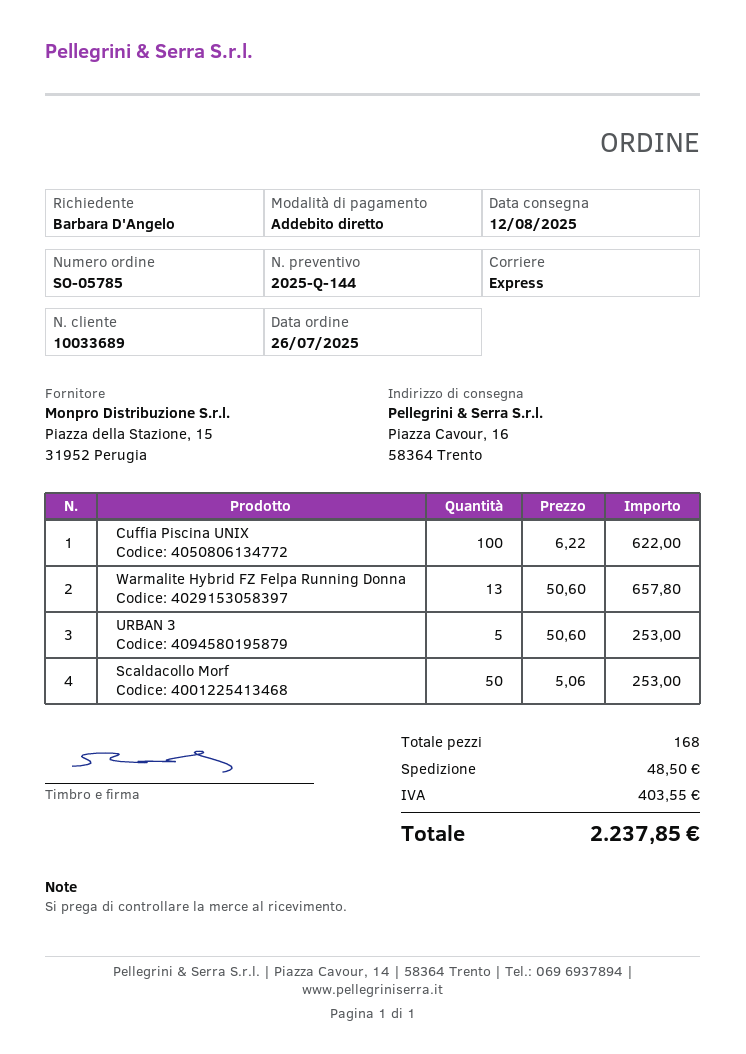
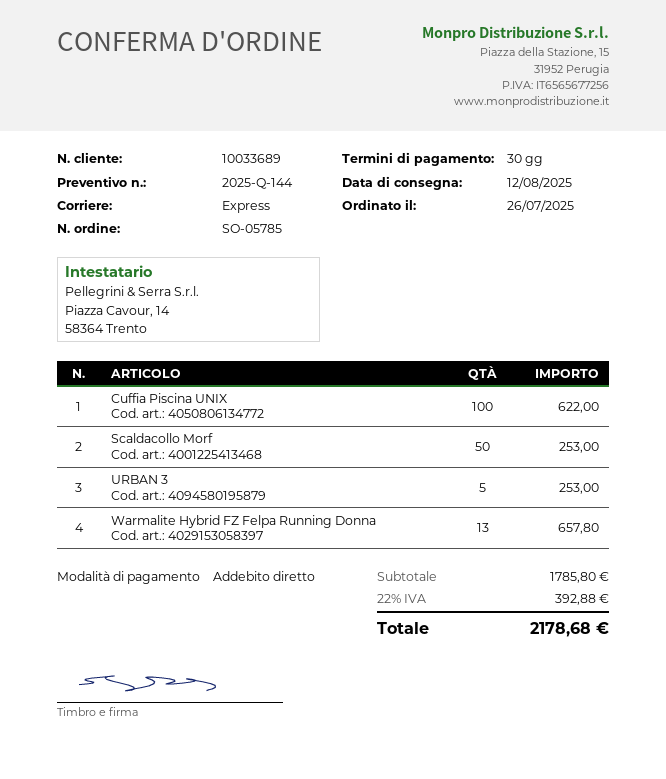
shipping: 48.50 -> none
tax: 403.55 -> 392.88
total: 2237.85 -> 2178.68

